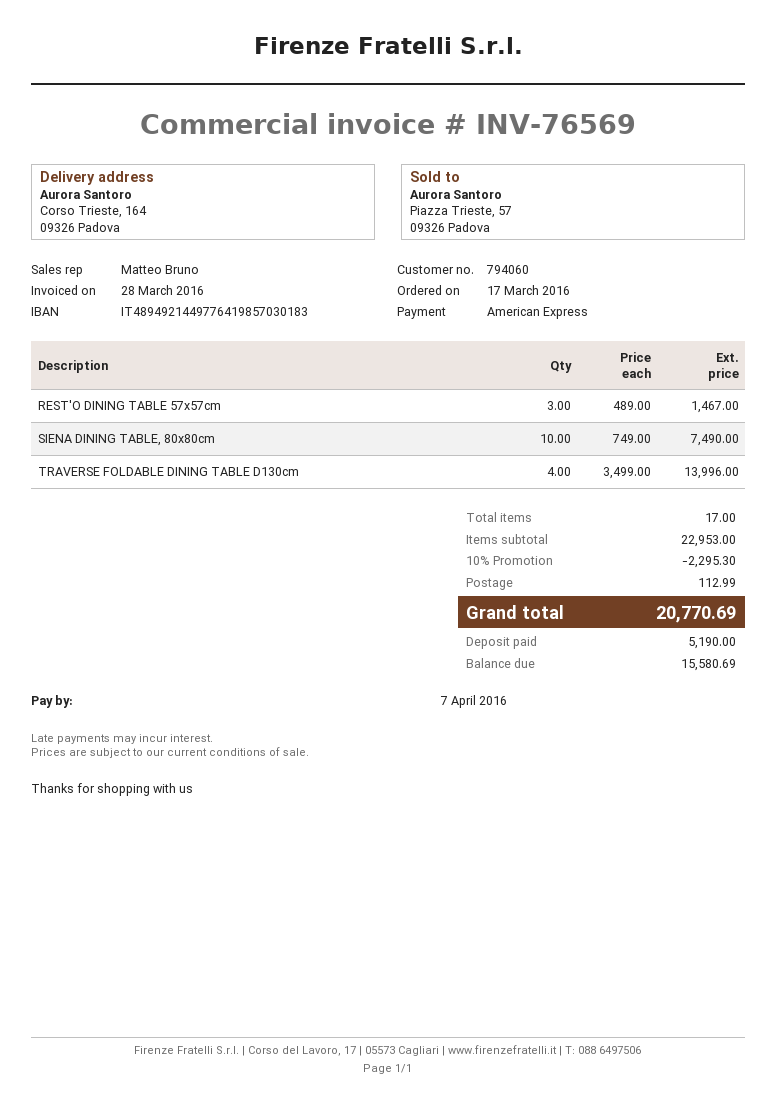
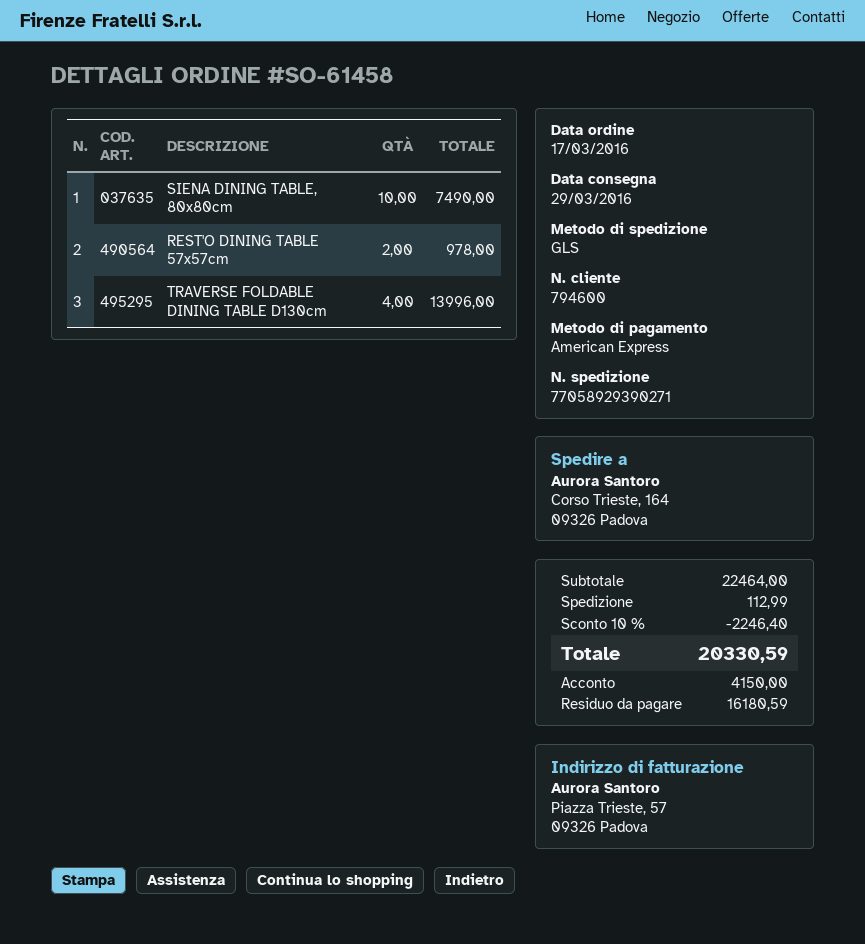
customer number: 794060 -> 794600
REST'O DINING TABLE 57x57cm: 3 for 1467.00 -> 2 for 978.00
subtotal: 22953.00 -> 22464.00
discount: 10% = 2295.30 -> 10% = 2246.40
total: 20770.69 -> 20330.59
deposit: 5190.00 -> 4150.00
balance: 15580.69 -> 16180.59

